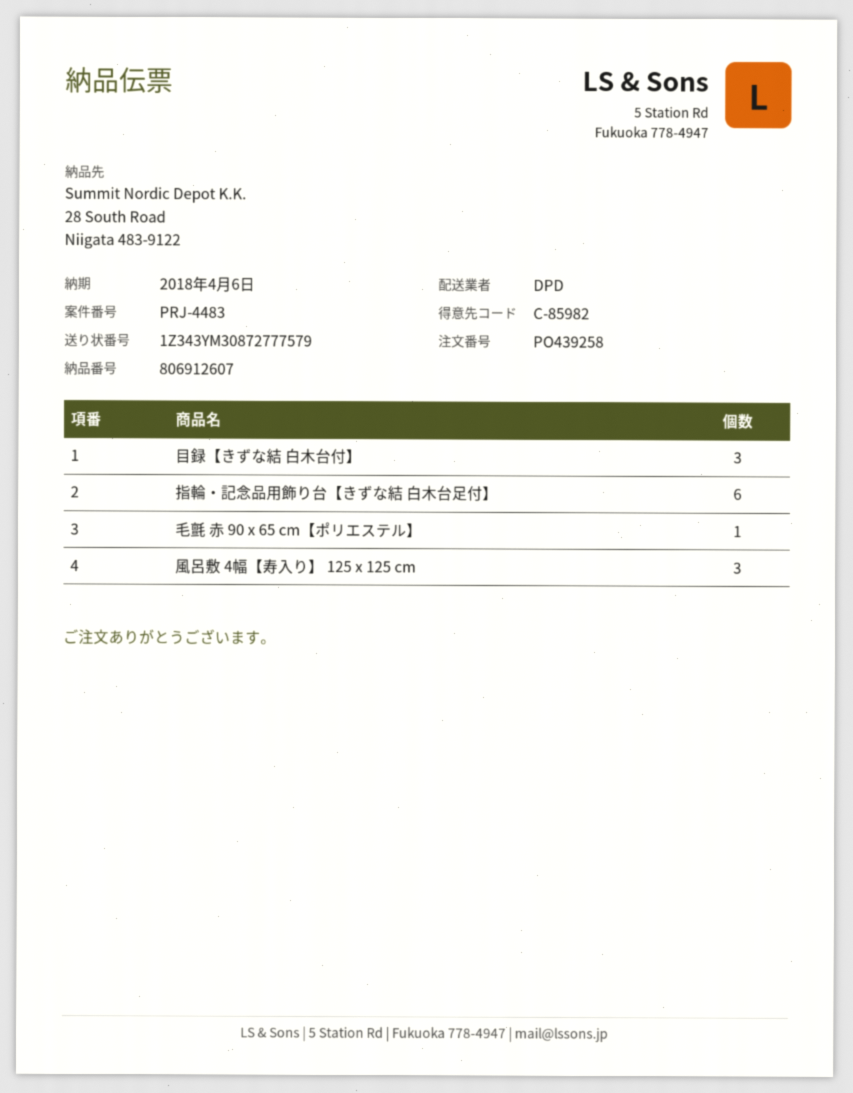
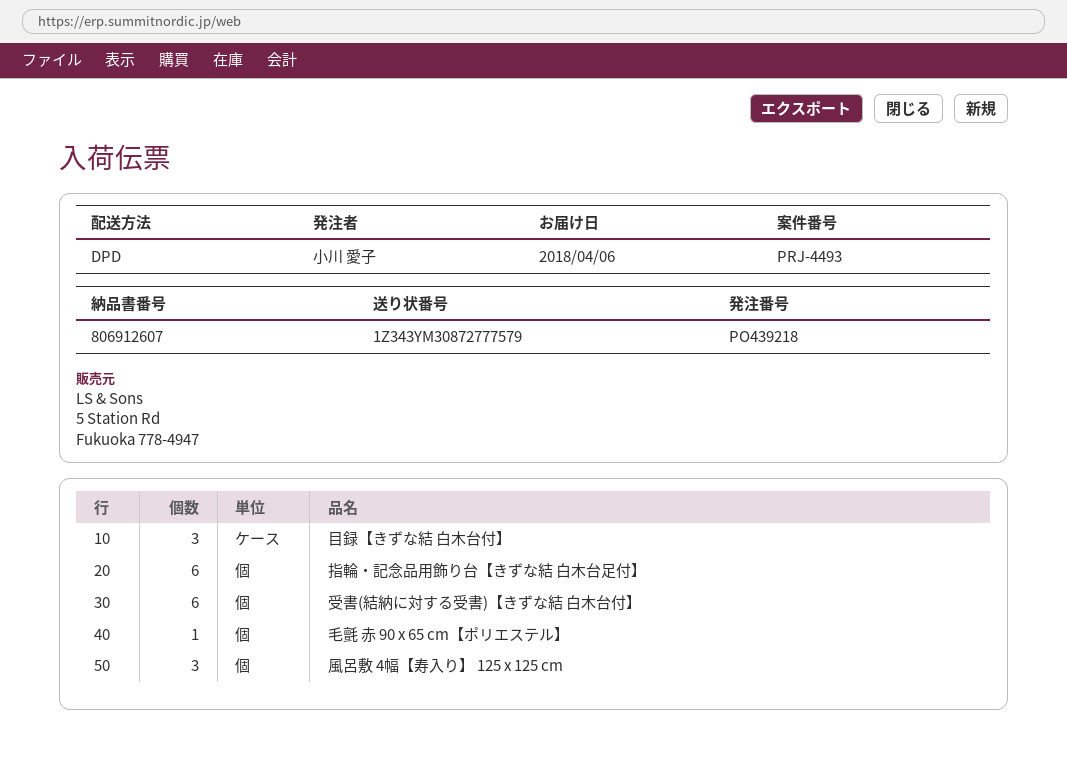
order number: PO439258 -> PO439218
reference: PRJ-4483 -> PRJ-4493
受書(結納に対する受書)【きずな結 白木台付】: none -> 6

